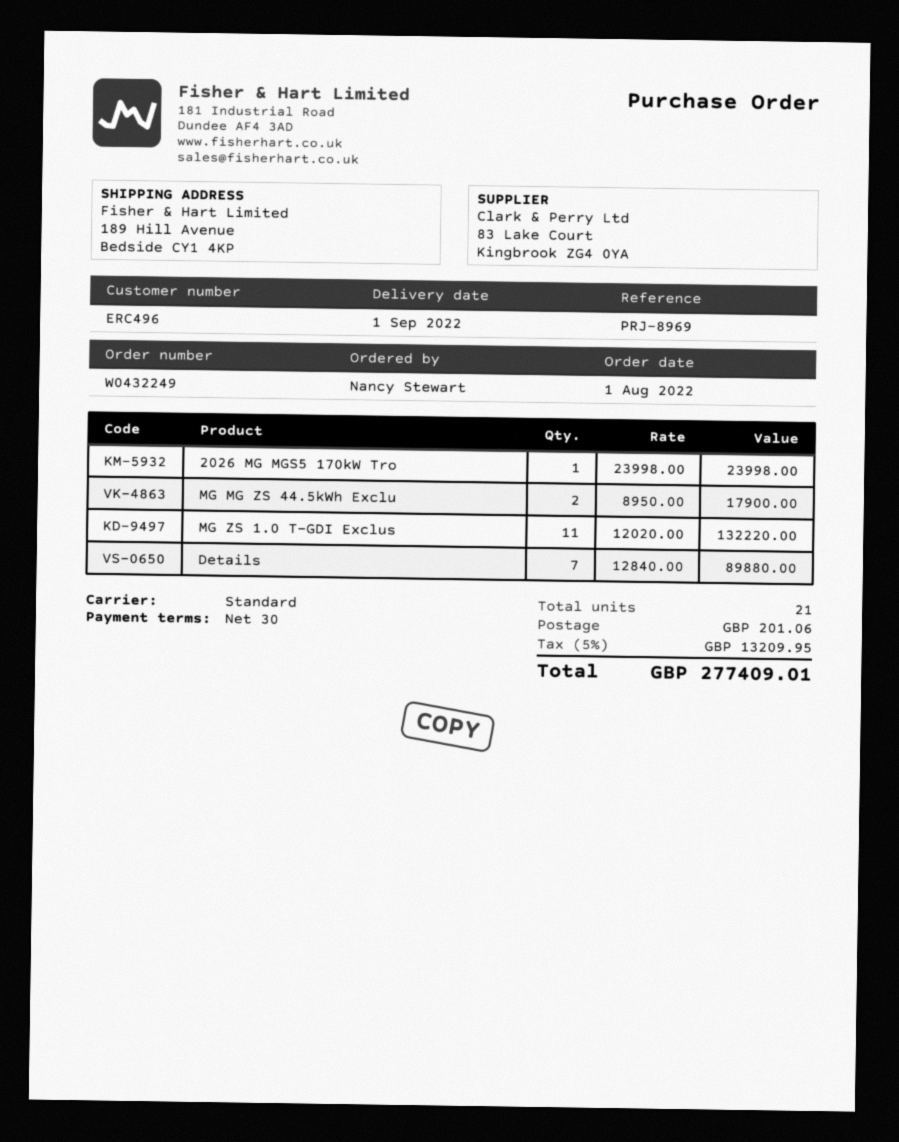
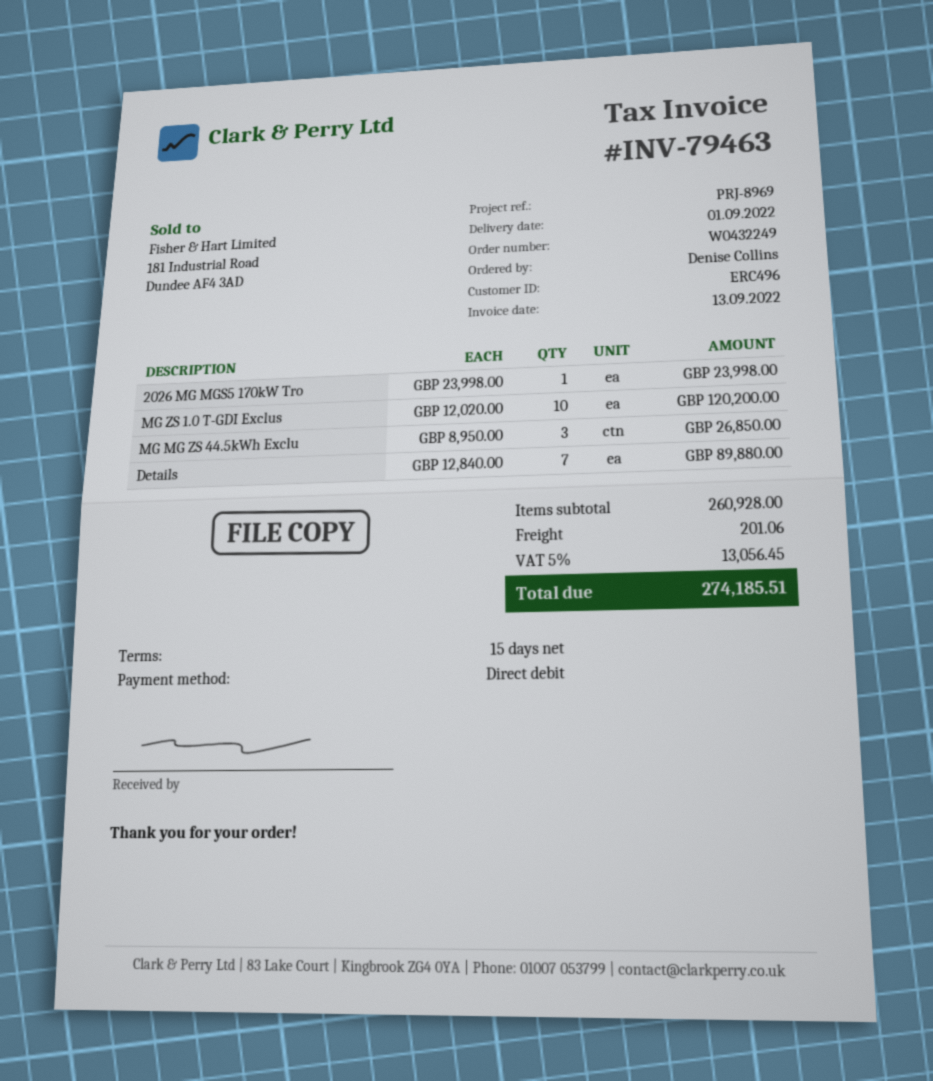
payment terms: 30 days -> 15 days
ordered by: Nancy Stewart -> Denise Collins
MG MG ZS 44.5kWh Exclu: 2 x 8950.00 = 17900.00 -> 3 x 8950.00 = 26850.00
MG ZS 1.0 T-GDI Exclus: 11 x 12020.00 = 132220.00 -> 10 x 12020.00 = 120200.00
tax: 5% = 13209.95 -> 5% = 13056.45
total: 277409.01 -> 274185.51

